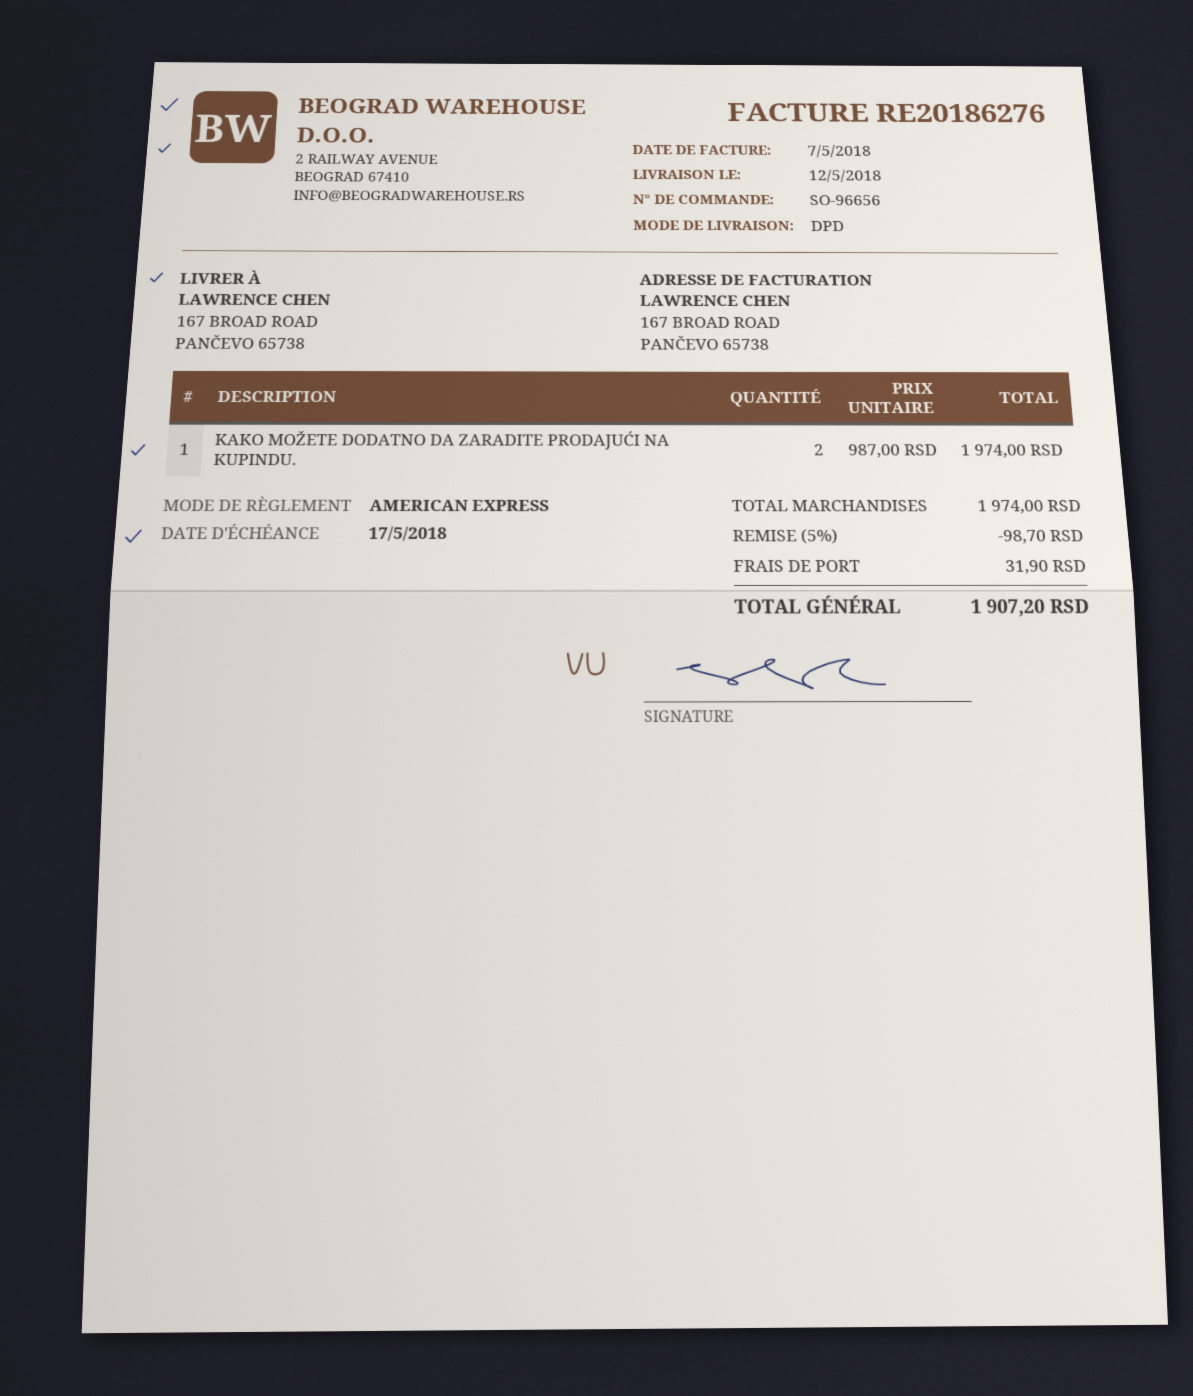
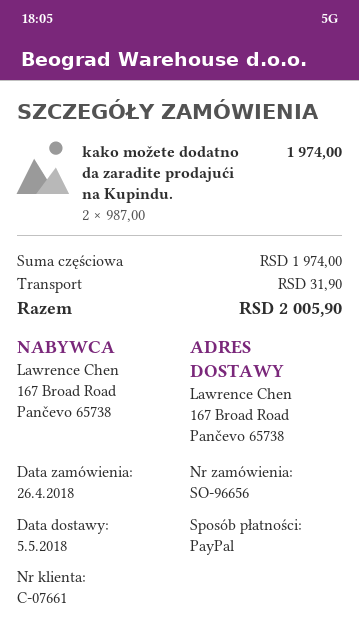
delivery date: 2018-05-12 -> 2018-05-05
payment method: American Express -> PayPal
discount: 5% = 98.70 -> none
total: 1907.20 -> 2005.90

